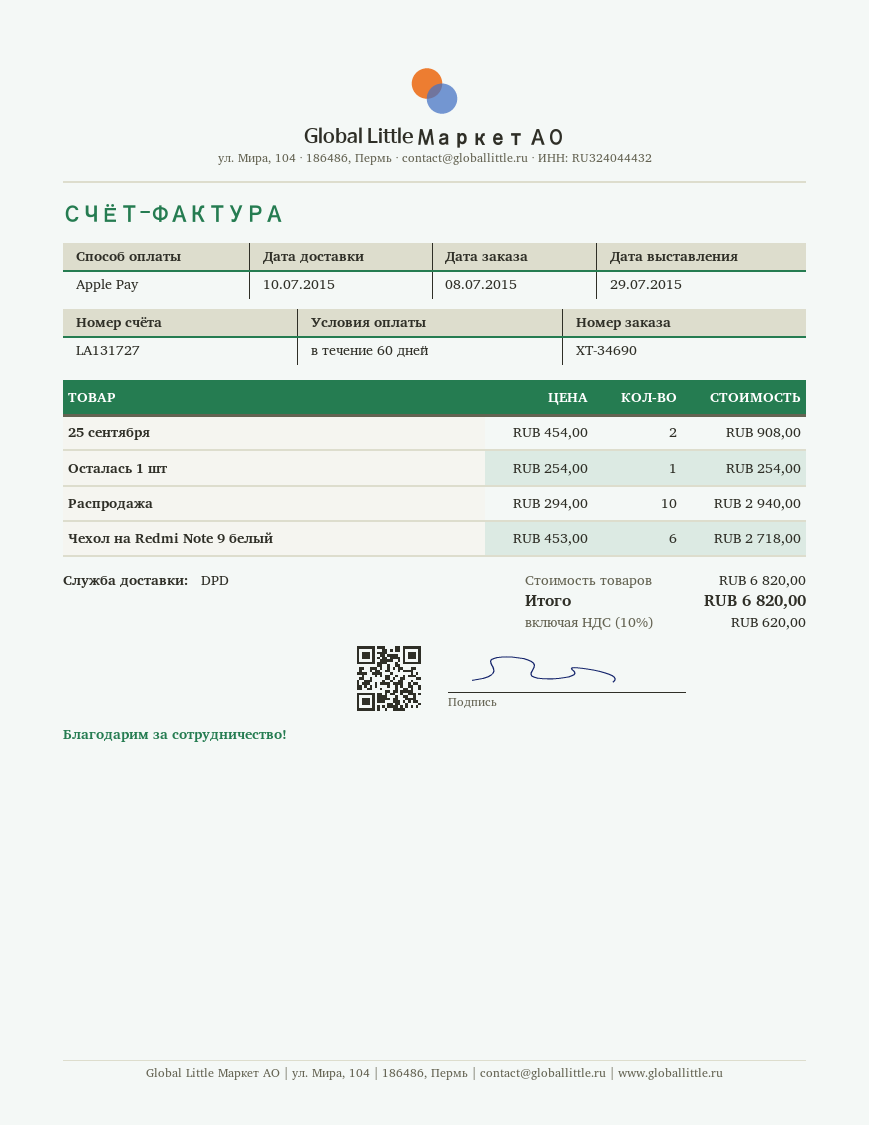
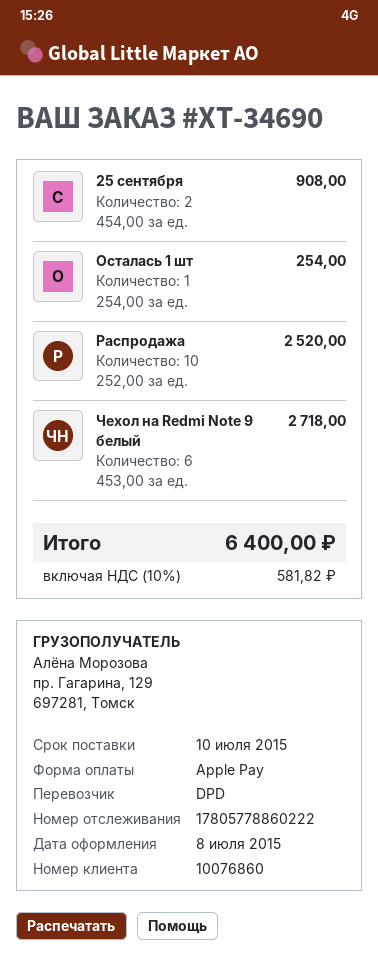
Распродажа: 10 x 294.00 = 2940.00 -> 10 x 252.00 = 2520.00
tax: 10% = 620.00 -> 10% = 581.82
total: 6820.00 -> 6400.00

